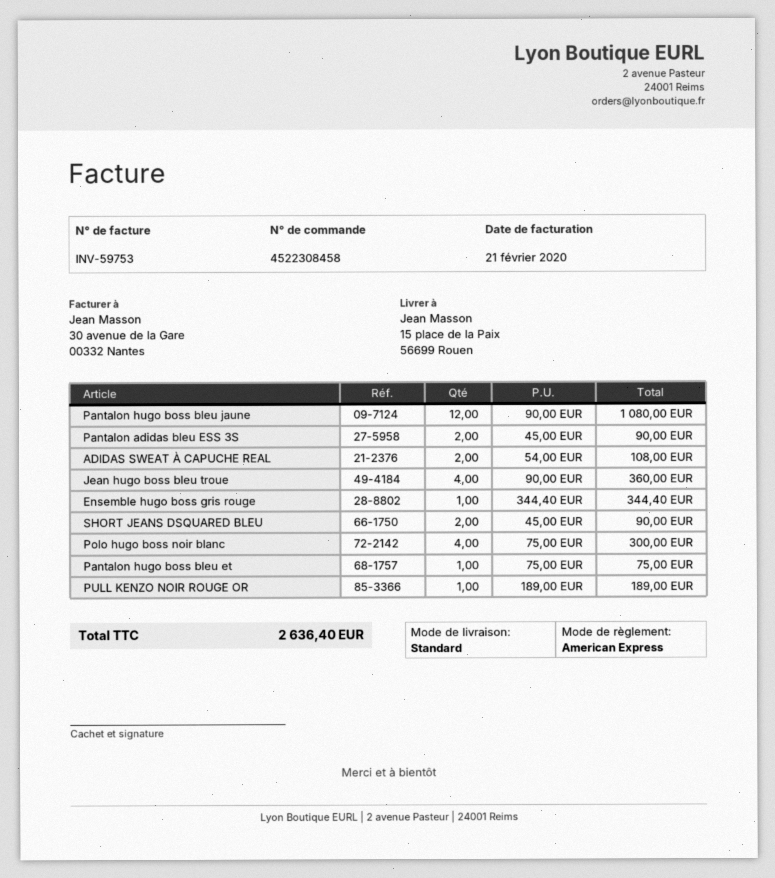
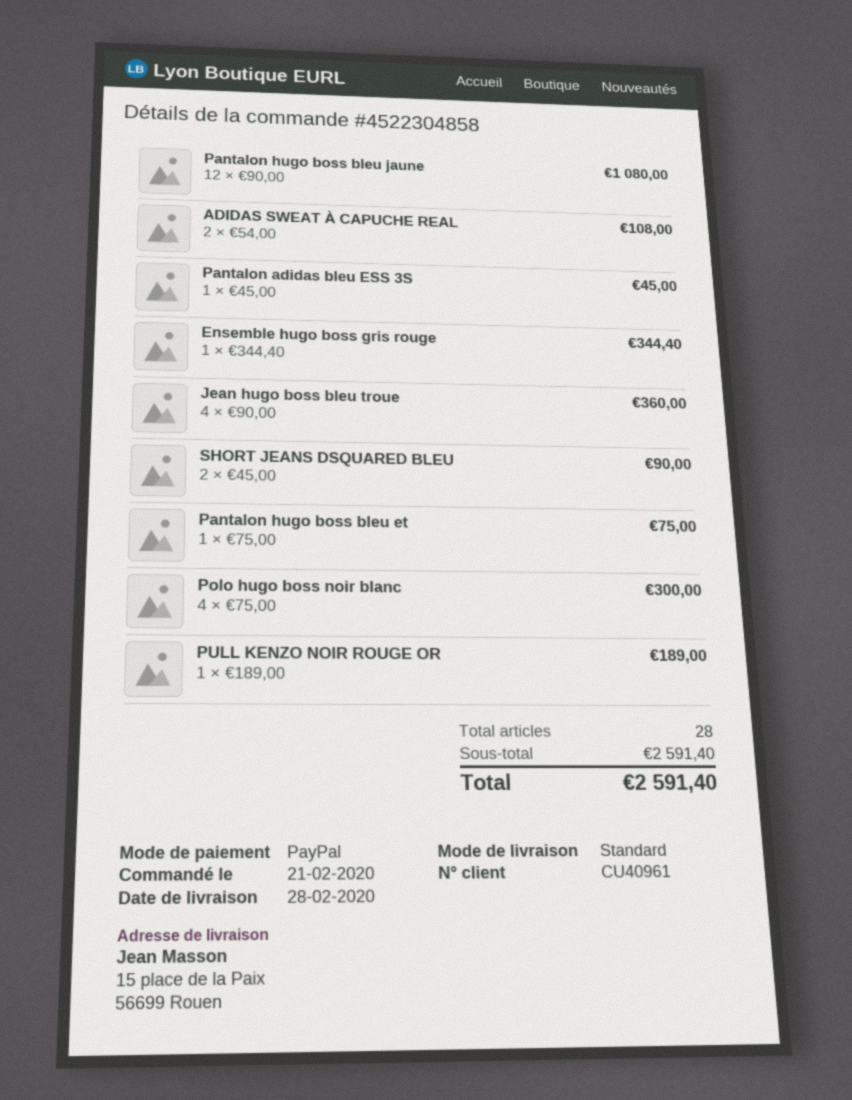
order number: 4522308458 -> 4522304858
payment method: American Express -> PayPal
Pantalon adidas bleu ESS 3S: 2 x 45.00 = 90.00 -> 1 x 45.00 = 45.00
total: 2636.40 -> 2591.40

